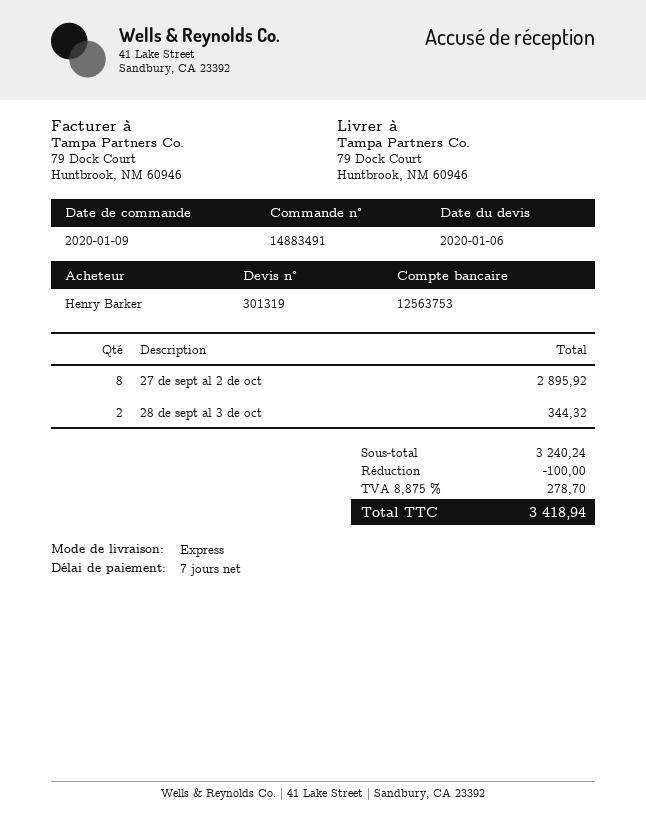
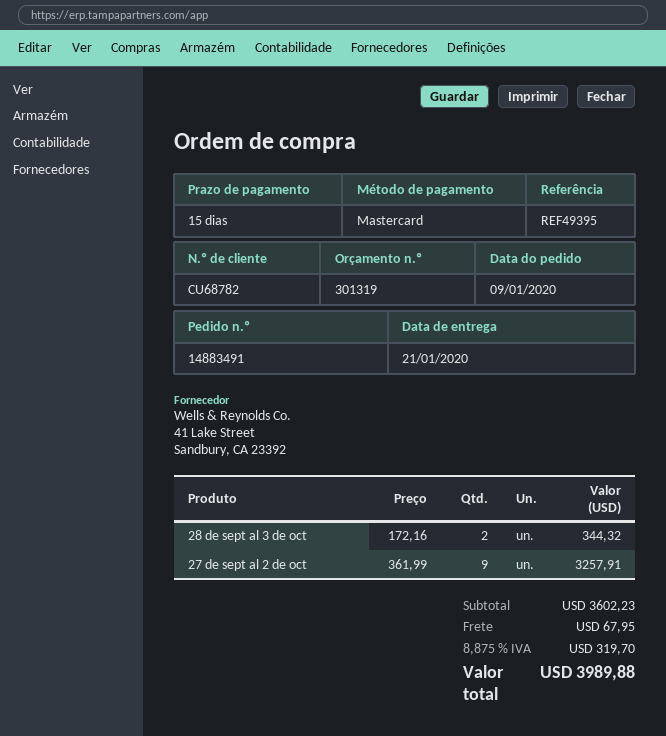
payment terms: 7 days -> 15 days
27 de sept al 2 de oct: 8 for 2895.92 -> 9 for 3257.91
subtotal: 3240.24 -> 3602.23
discount: 100.00 -> none
shipping: none -> 67.95
tax: 8.875% = 278.70 -> 8.875% = 319.70
total: 3418.94 -> 3989.88

